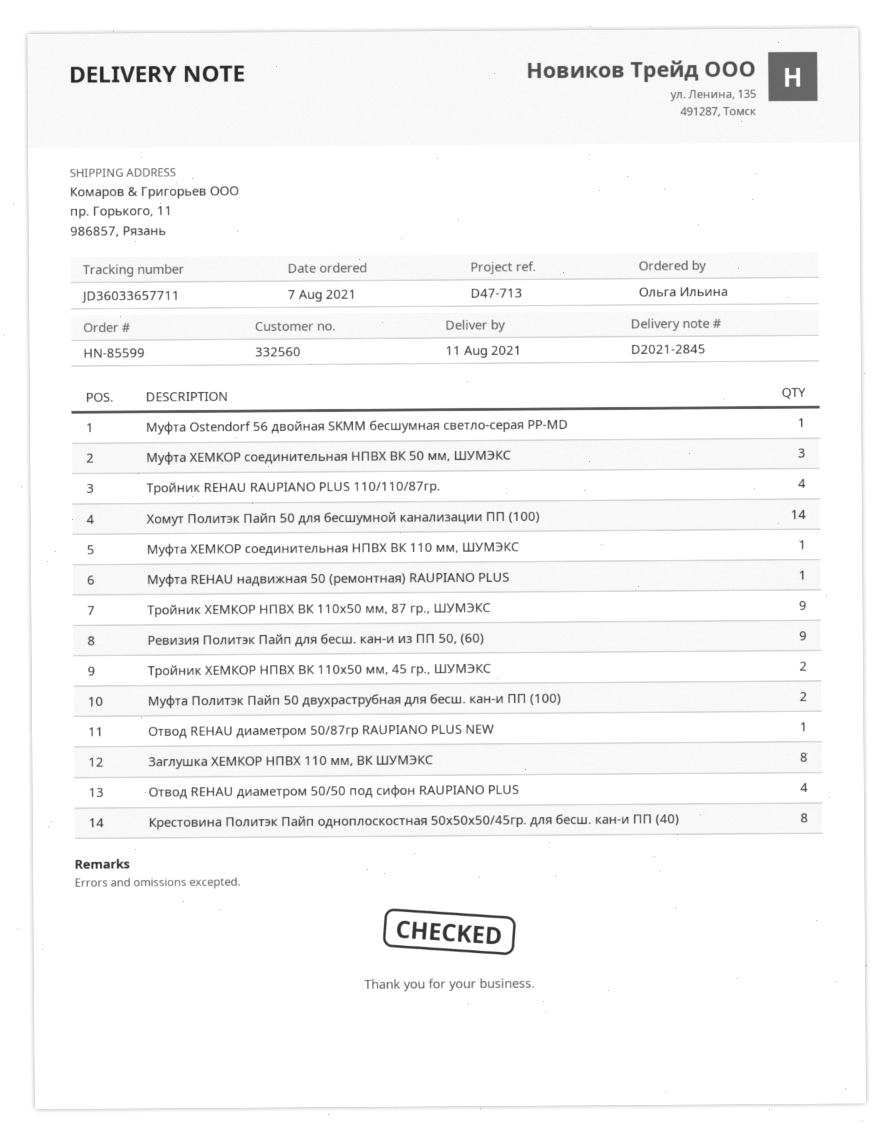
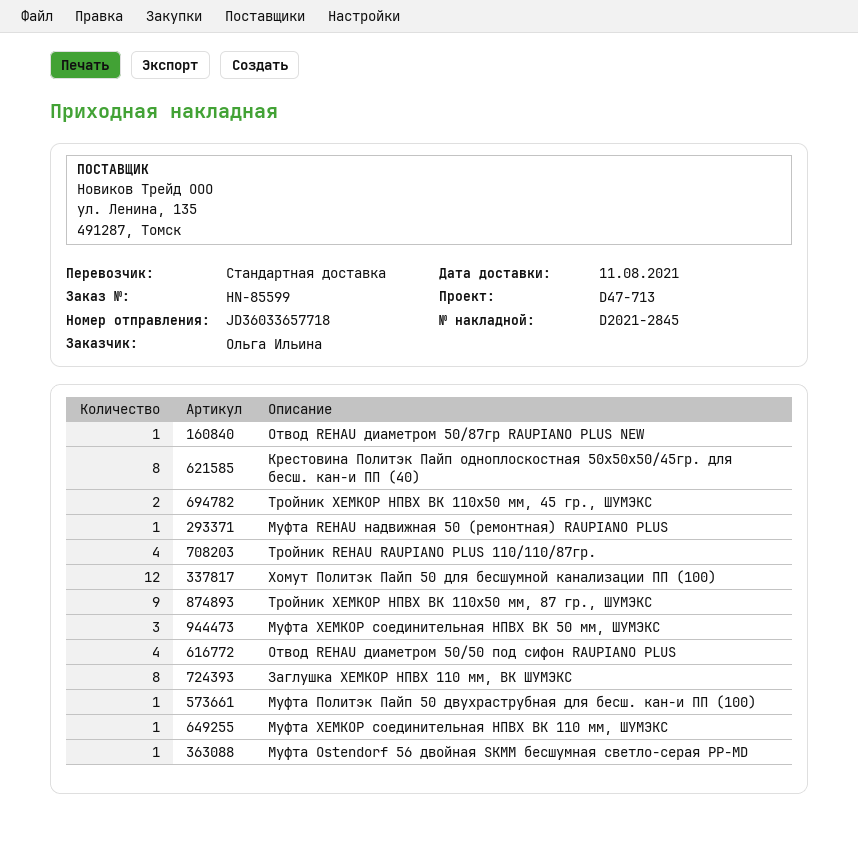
tracking number: JD36033657711 -> JD36033657718
Хомут Политэк Пайп 50 для бесшумной канализации ПП (100): 14 -> 12
Ревизия Политэк Пайп для бесш. кан-и из ПП 50, (60): 9 -> none
Муфта Политэк Пайп 50 двухраструбная для бесш. кан-и ПП (100): 2 -> 1

